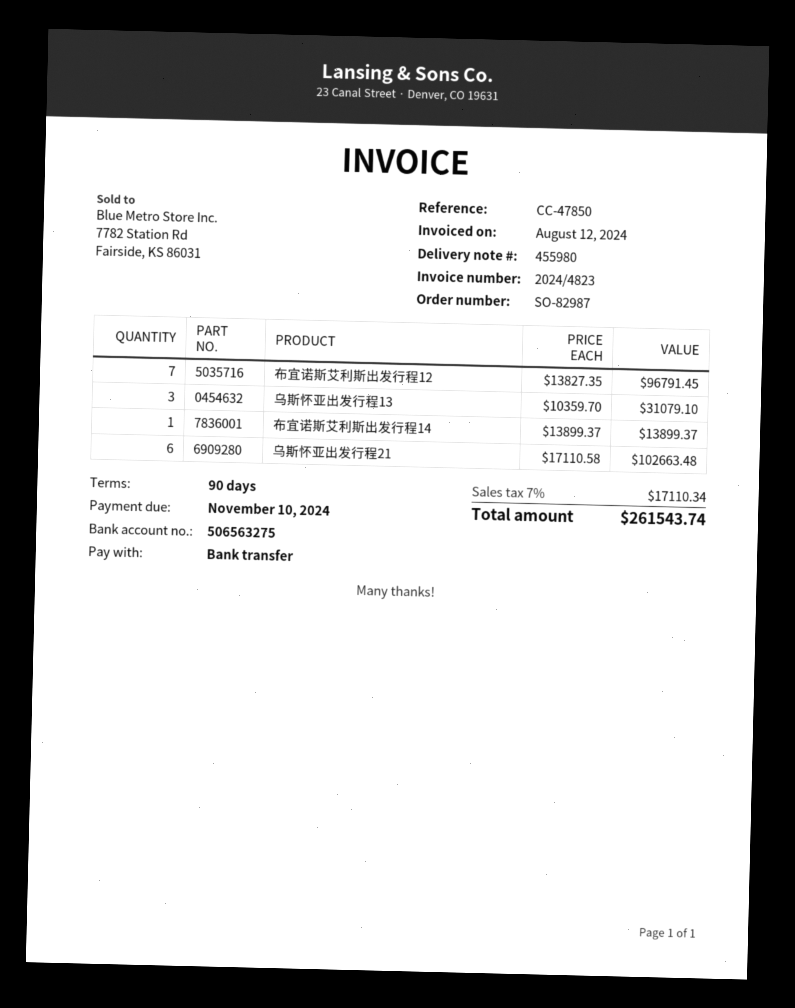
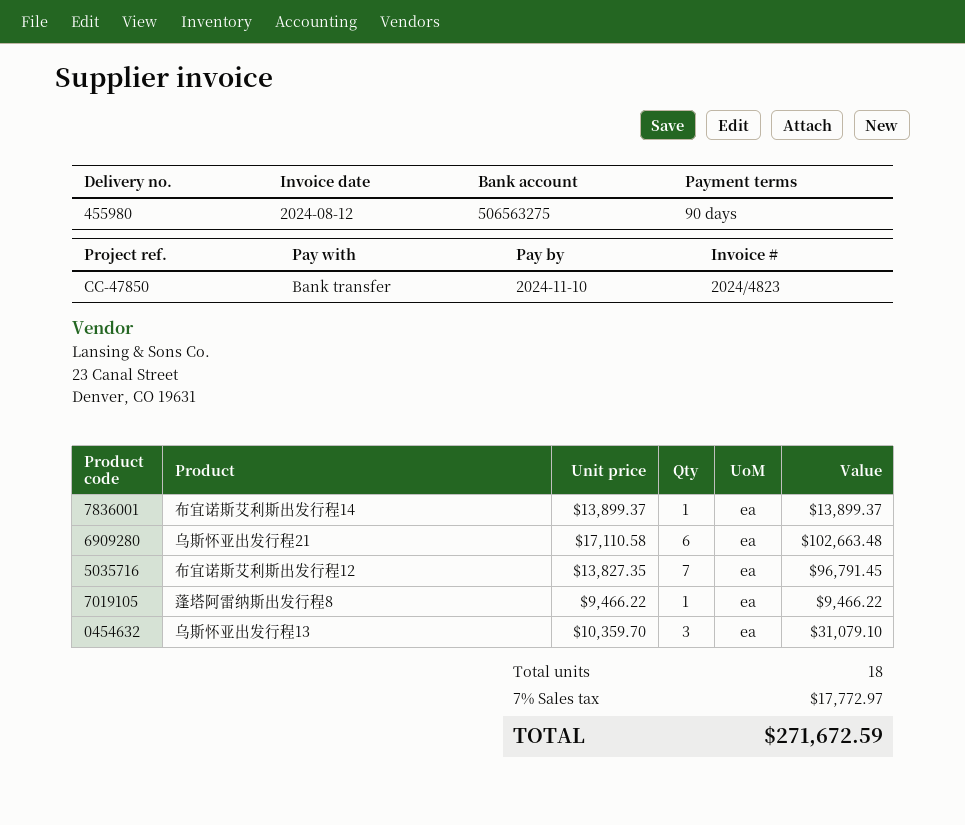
蓬塔阿雷纳斯出发行程8: none -> 1 x 9466.22 = 9466.22
tax: 7% = 17110.34 -> 7% = 17772.97
total: 261543.74 -> 271672.59

